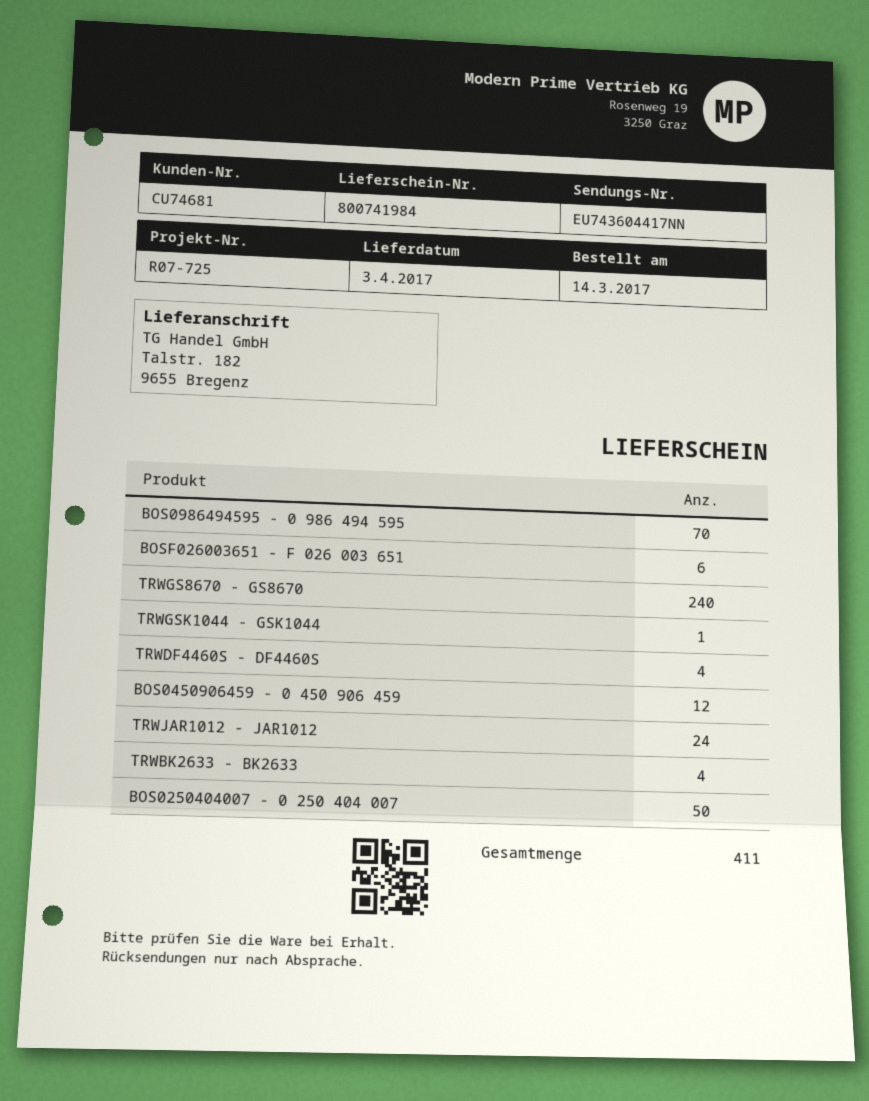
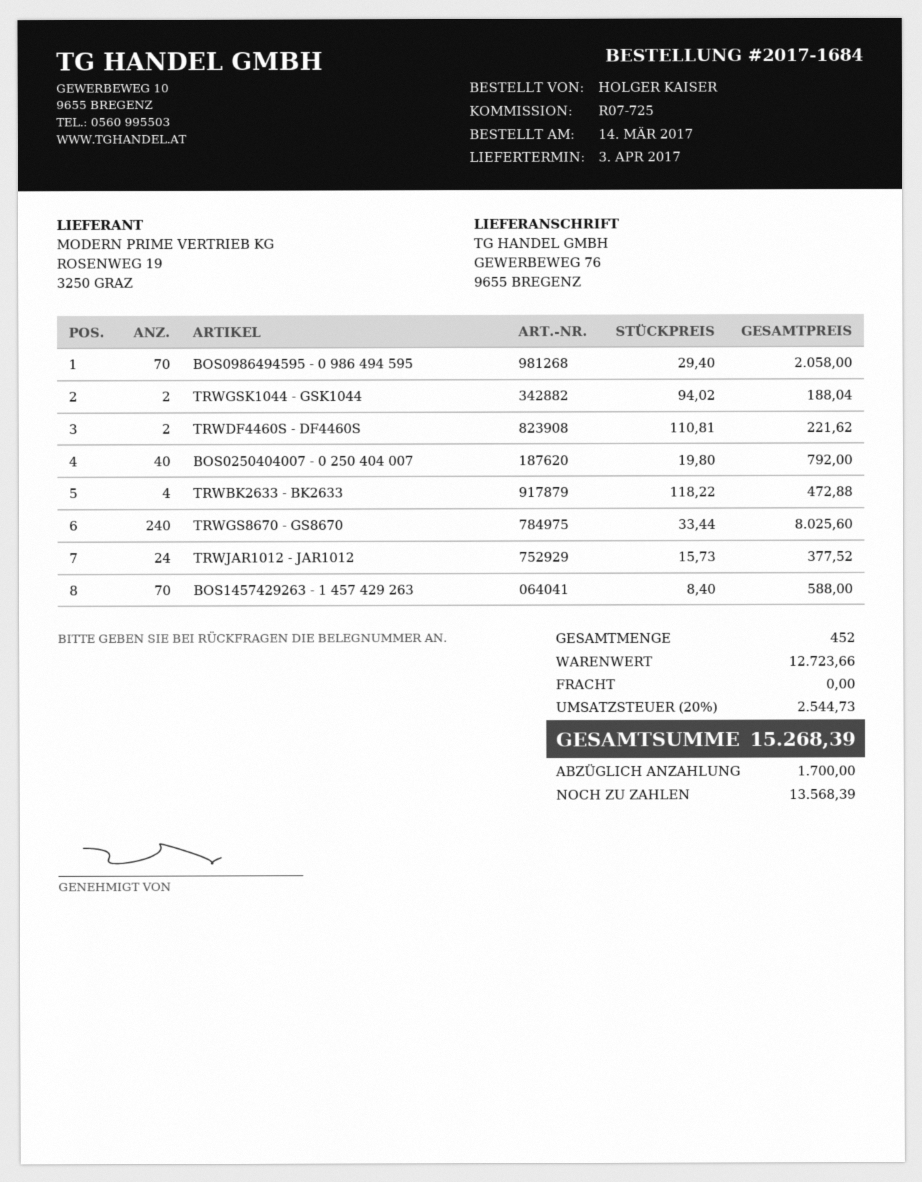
ship to: Talstr. 182, 9655 Bregenz -> GEWERBEWEG 76, 9655 BREGENZ
BOSF026003651 - F 026 003 651: 6 -> none
TRWGSK1044 - GSK1044: 1 -> 2
TRWDF4460S - DF4460S: 4 -> 2
BOS0450906459 - 0 450 906 459: 12 -> none
BOS0250404007 - 0 250 404 007: 50 -> 40
BOS1457429263 - 1 457 429 263: none -> 70
total quantity: 411 -> 452

